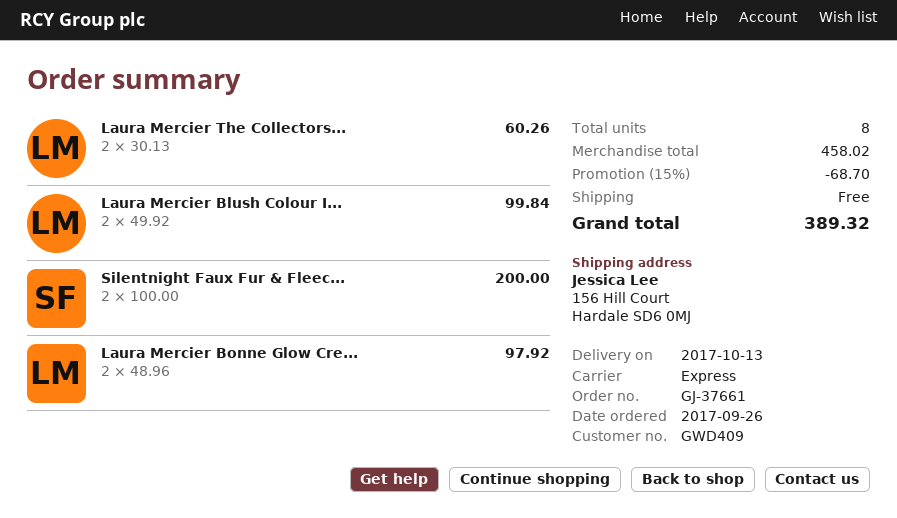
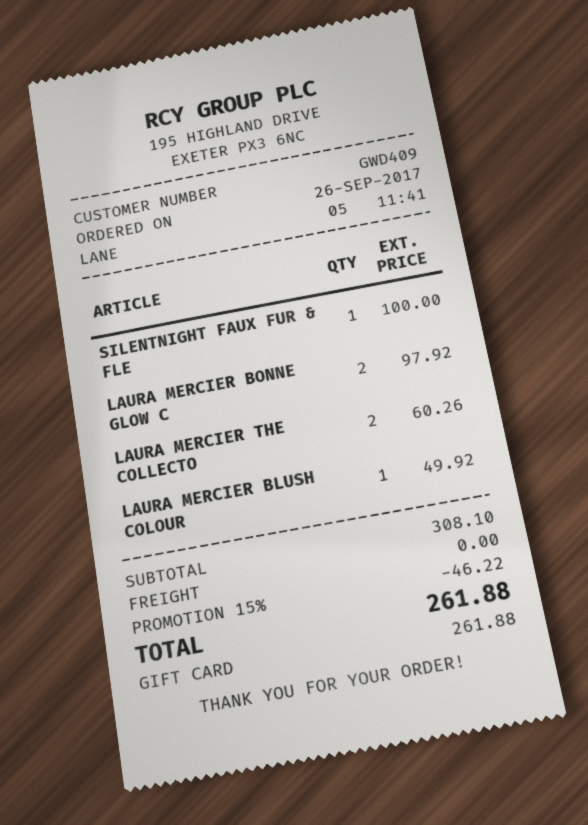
Laura Mercier Blush Colour I...: 2 for 99.84 -> 1 for 49.92
Silentnight Faux Fur & Fleec...: 2 for 200.00 -> 1 for 100.00
subtotal: 458.02 -> 308.10
discount: 15% = 68.70 -> 15% = 46.22
total: 389.32 -> 261.88

